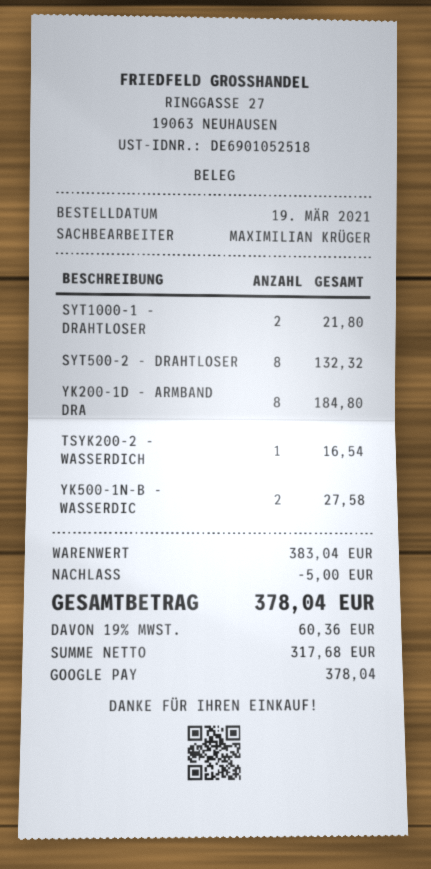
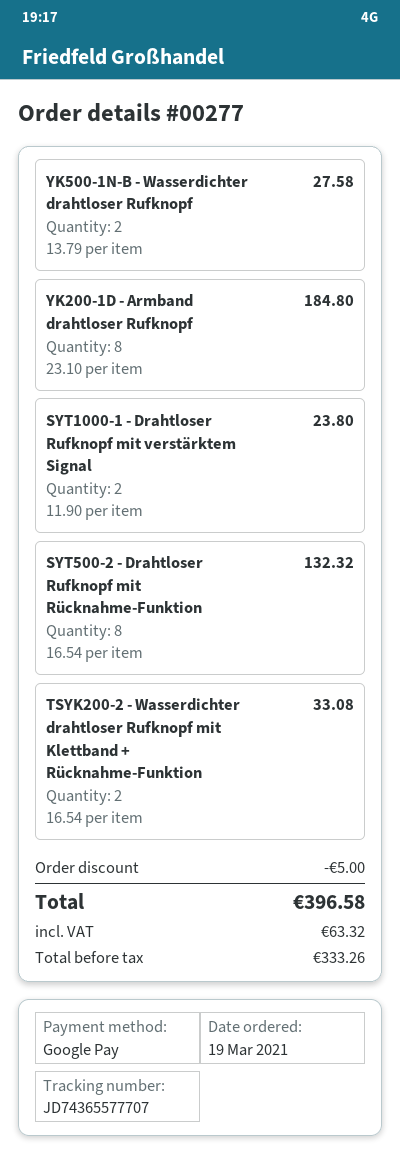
SYT1000-1 - DRAHTLOSER: 2 for 21.80 -> 2 for 23.80
TSYK200-2 - WASSERDICH: 1 for 16.54 -> 2 for 33.08
net: 317.68 -> 333.26
tax: 60.36 -> 63.32
total: 378.04 -> 396.58

